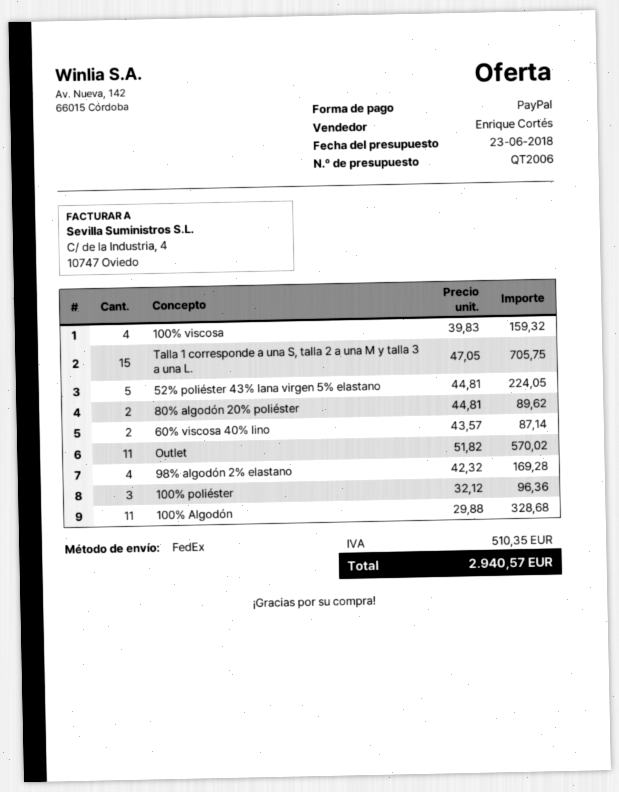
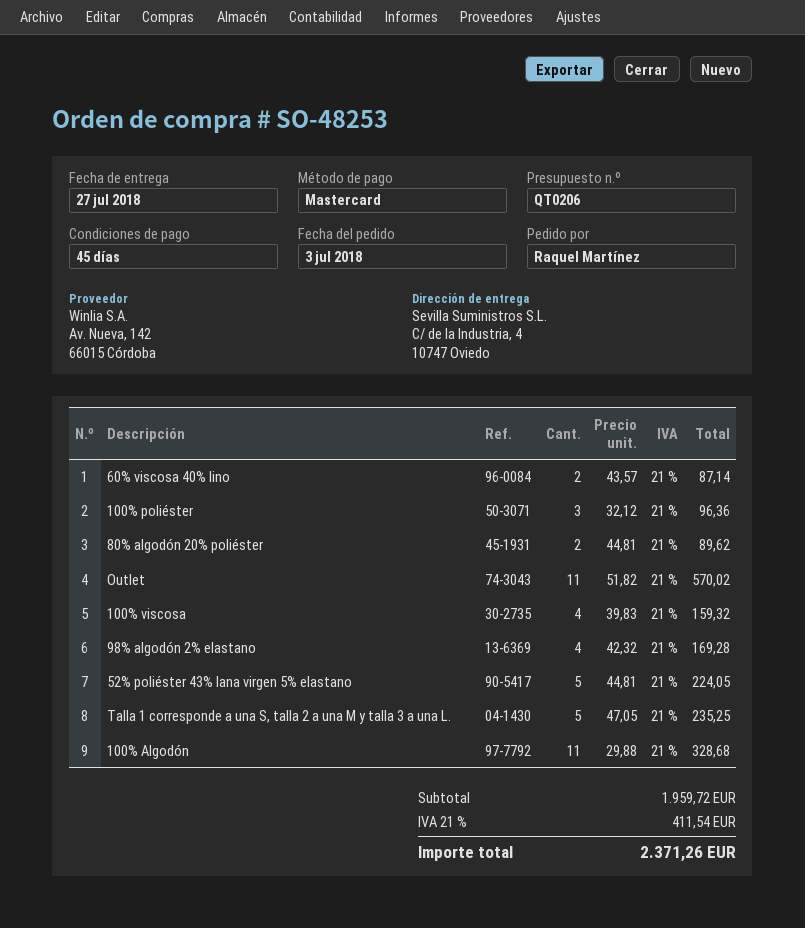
quote number: QT2006 -> QT0206
payment method: PayPal -> Mastercard
Talla 1 corresponde a una S, talla 2 a una M y talla 3 a una L.: 15 x 47.05 = 705.75 -> 5 x 47.05 = 235.25
tax: 510.35 -> 411.54
total: 2940.57 -> 2371.26

